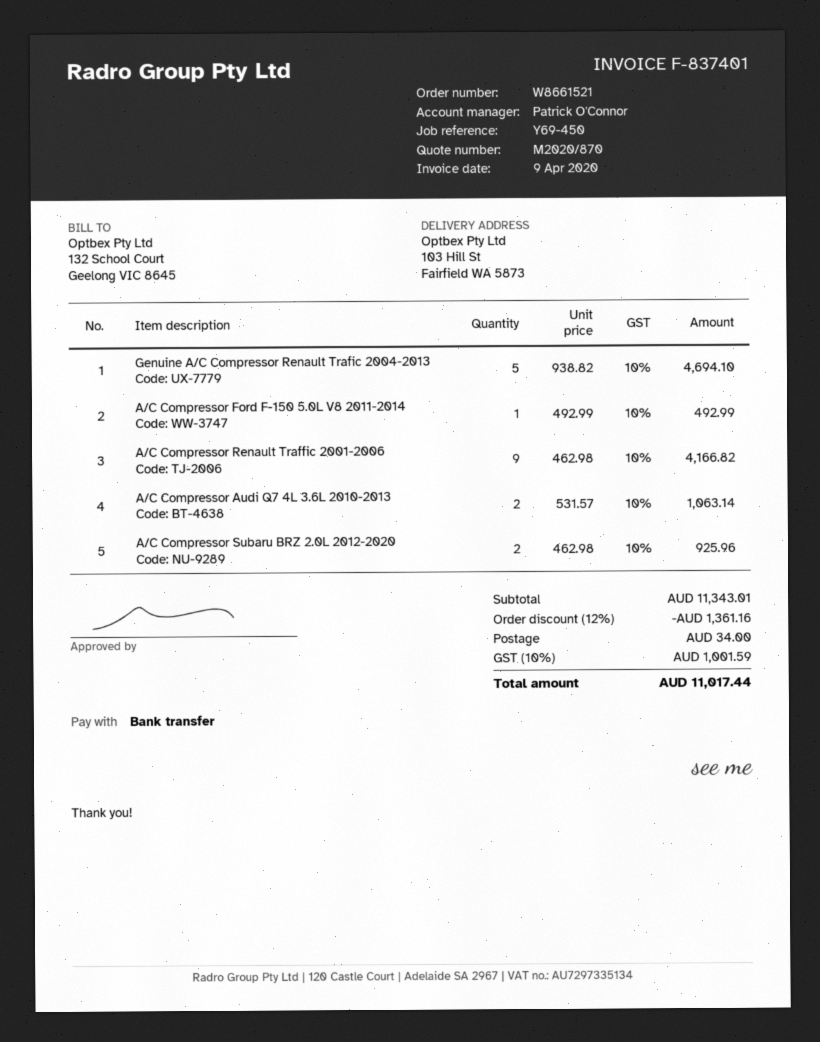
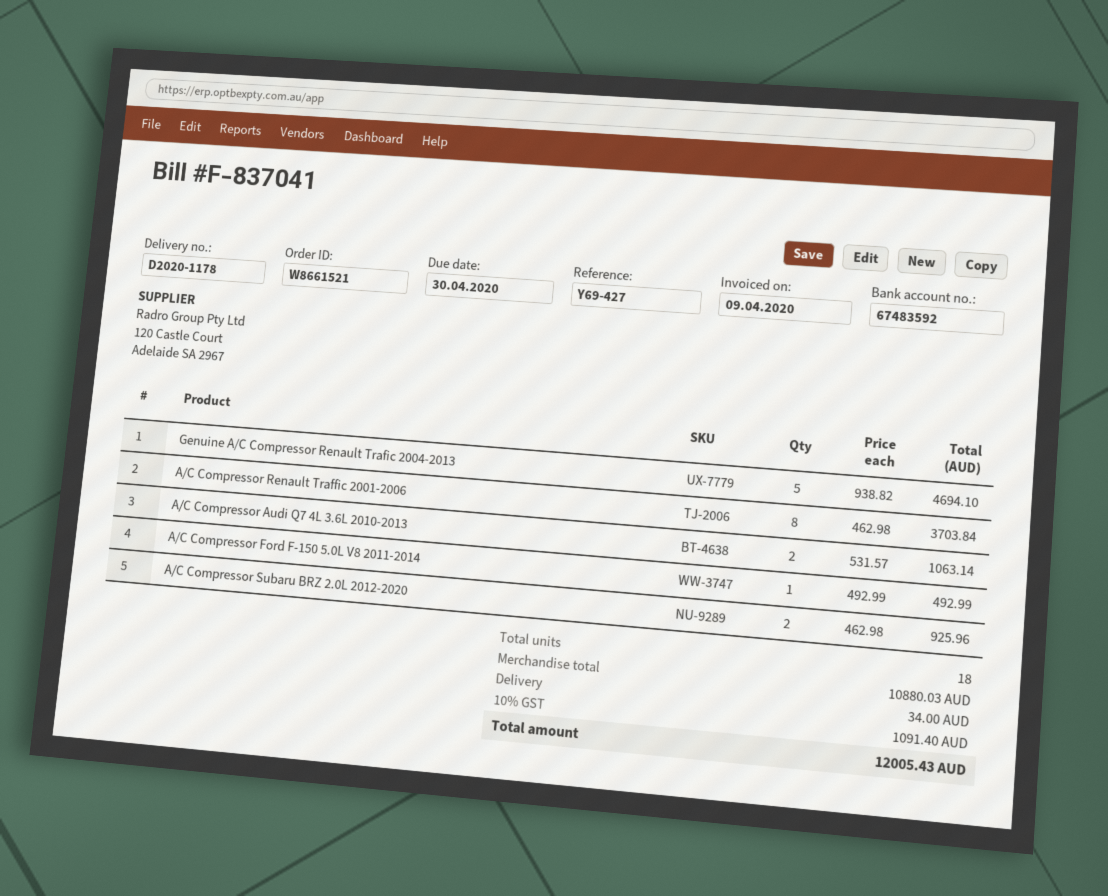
invoice number: F-837401 -> F-837041
reference: Y69-450 -> Y69-427
A/C Compressor Renault Traffic 2001-2006: 9 x 462.98 = 4166.82 -> 8 x 462.98 = 3703.84
subtotal: 11343.01 -> 10880.03
discount: 12% = 1361.16 -> none
tax: 10% = 1001.59 -> 10% = 1091.40
total: 11017.44 -> 12005.43

